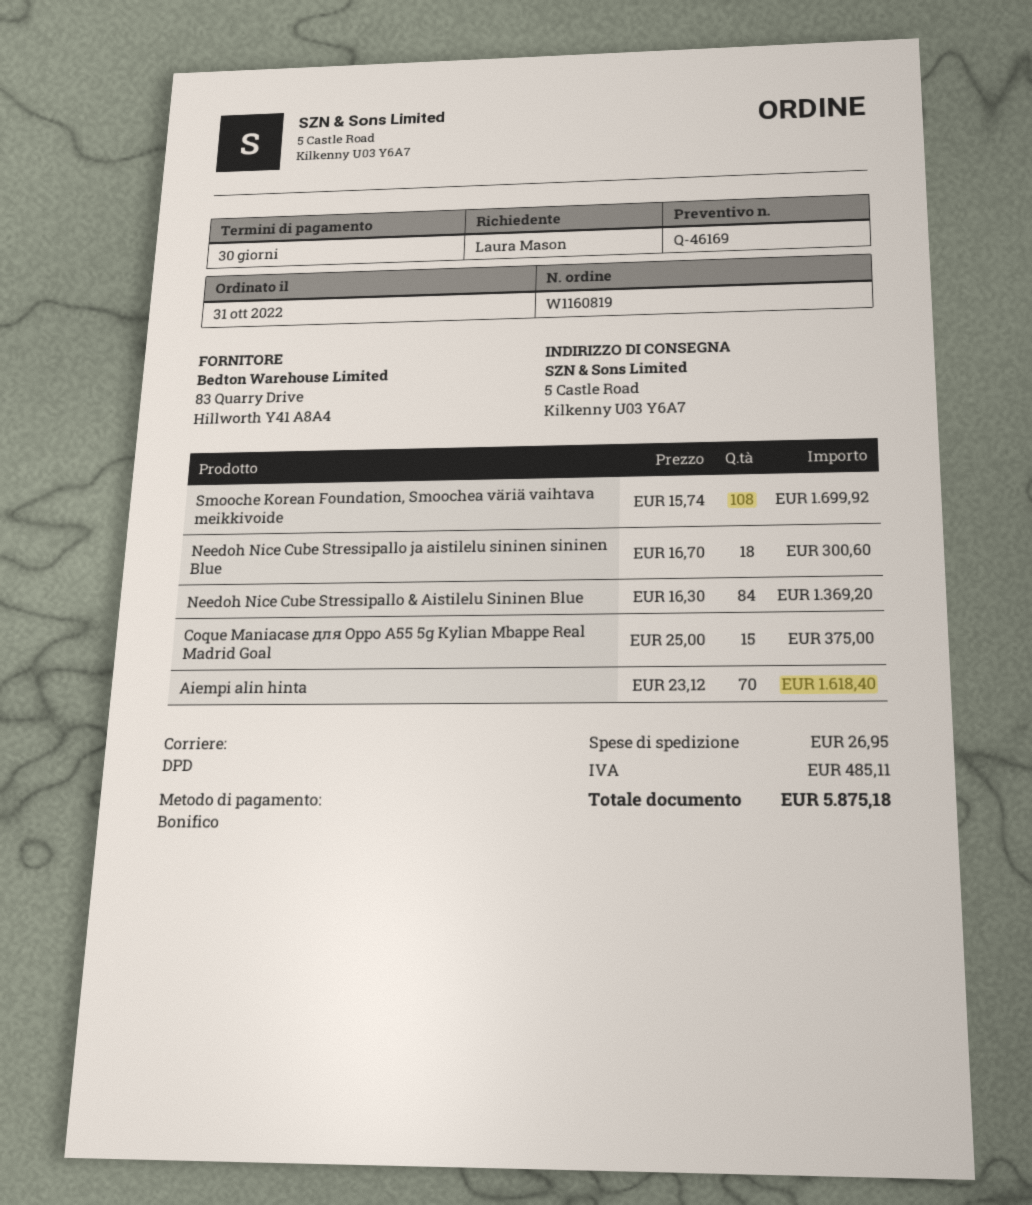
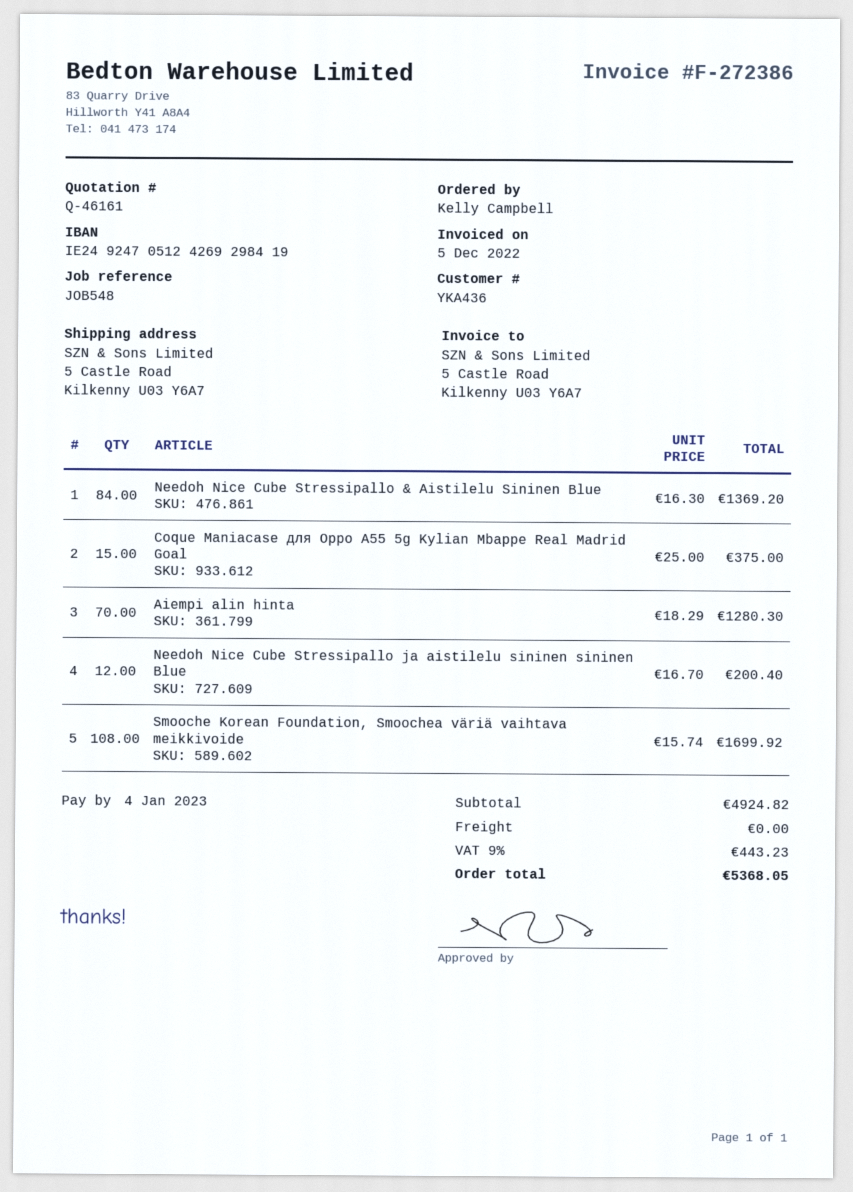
quote number: Q-46169 -> Q-46161
ordered by: Laura Mason -> Kelly Campbell
Needoh Nice Cube Stressipallo ja aistilelu sininen sininen Blue: 18 x 16.70 = 300.60 -> 12 x 16.70 = 200.40
Aiempi alin hinta: 70 x 23.12 = 1618.40 -> 70 x 18.29 = 1280.30
shipping: 26.95 -> 0.00
tax: 485.11 -> 443.23
total: 5875.18 -> 5368.05

